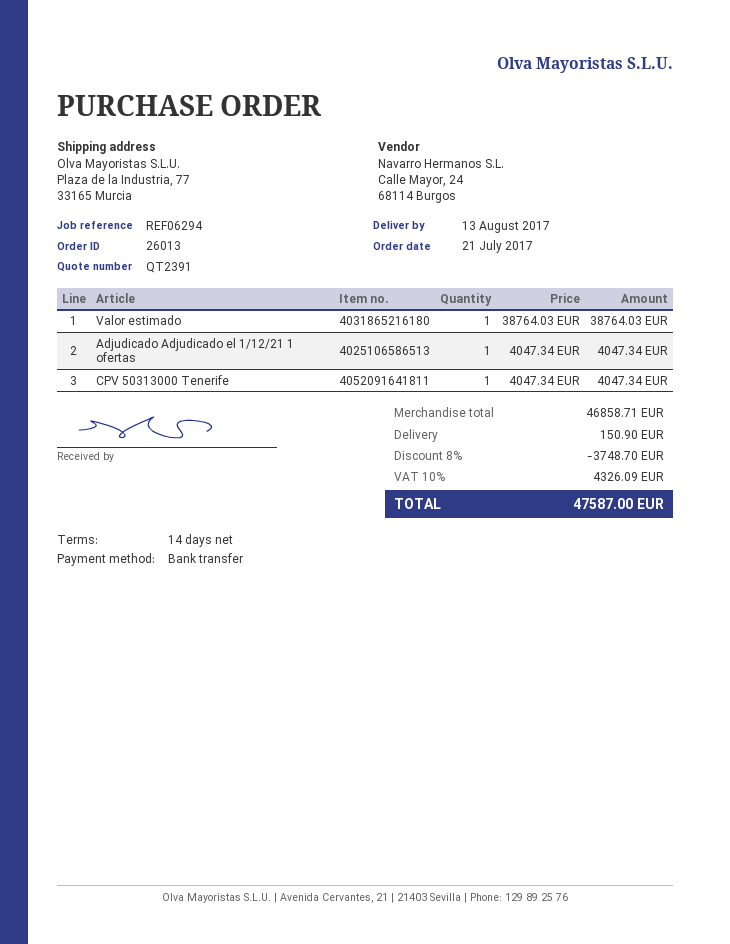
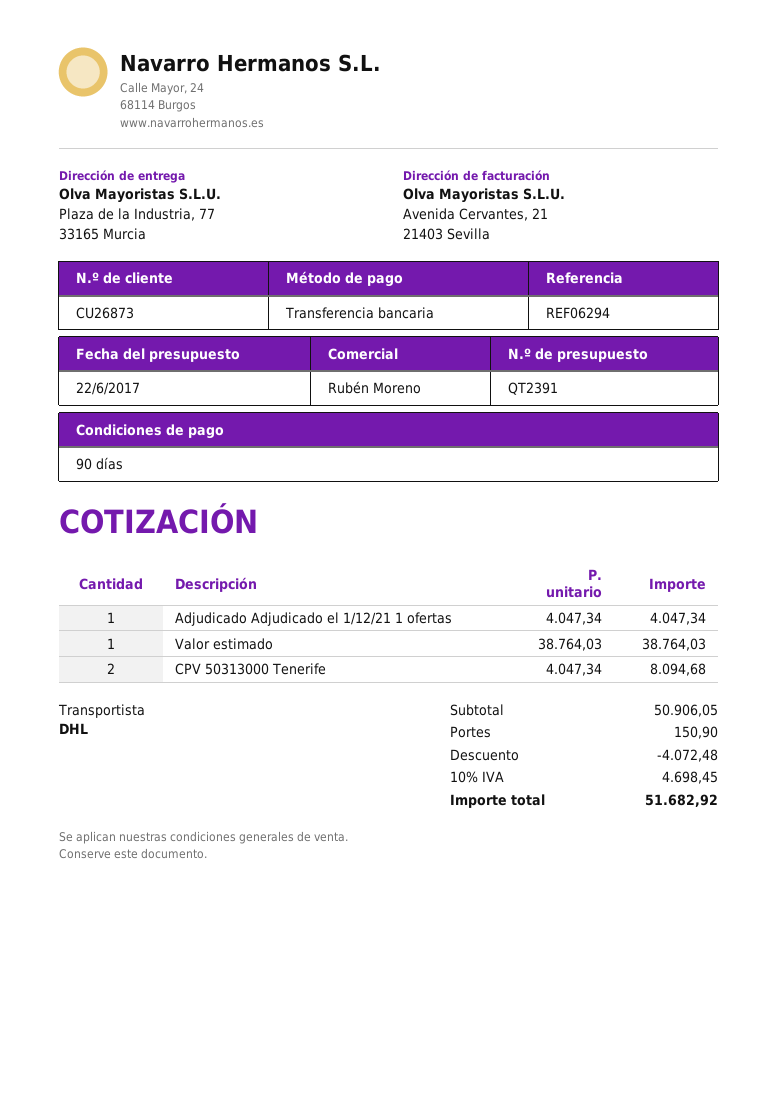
payment terms: 14 days -> 90 days
CPV 50313000 Tenerife: 1 x 4047.34 = 4047.34 -> 2 x 4047.34 = 8094.68
subtotal: 46858.71 -> 50906.05
discount: 3748.70 -> 4072.48
tax: 10% = 4326.09 -> 10% = 4698.45
total: 47587.00 -> 51682.92

